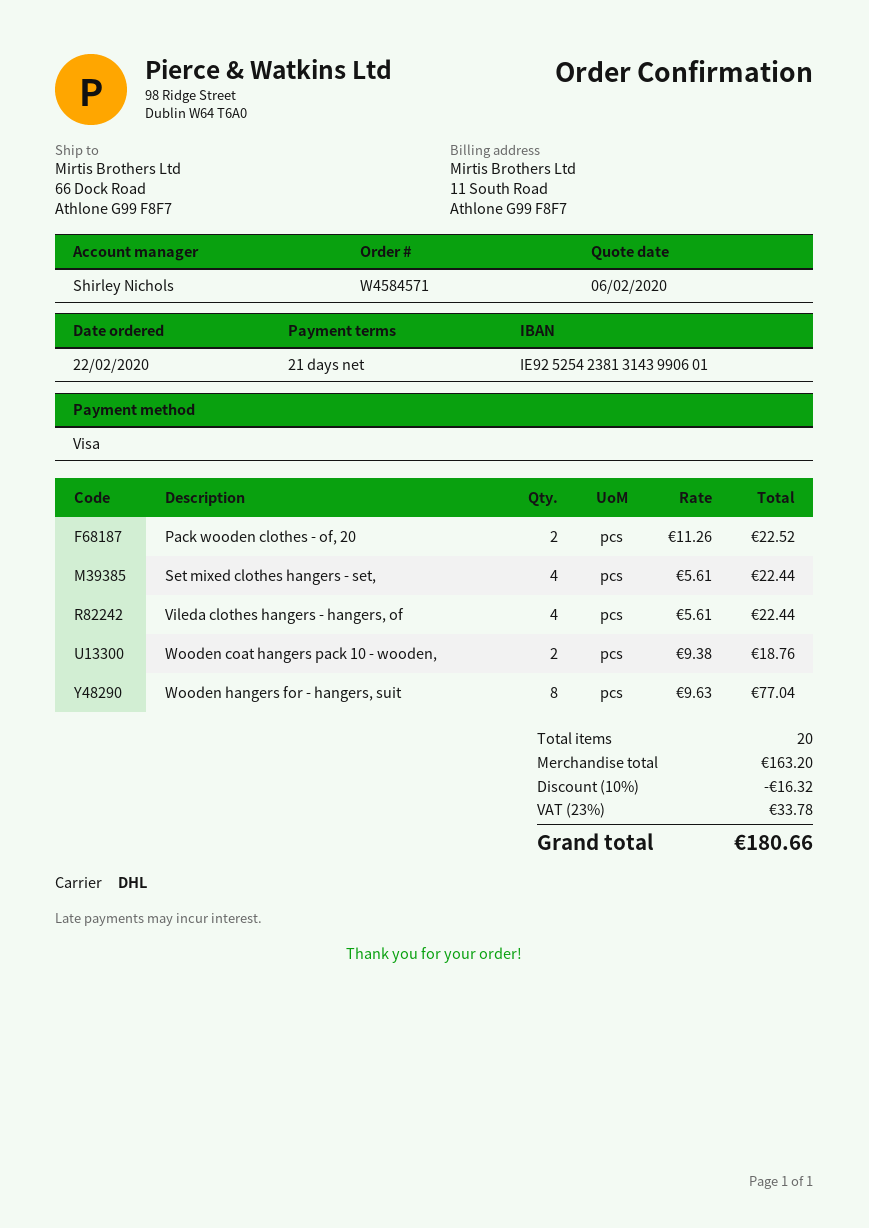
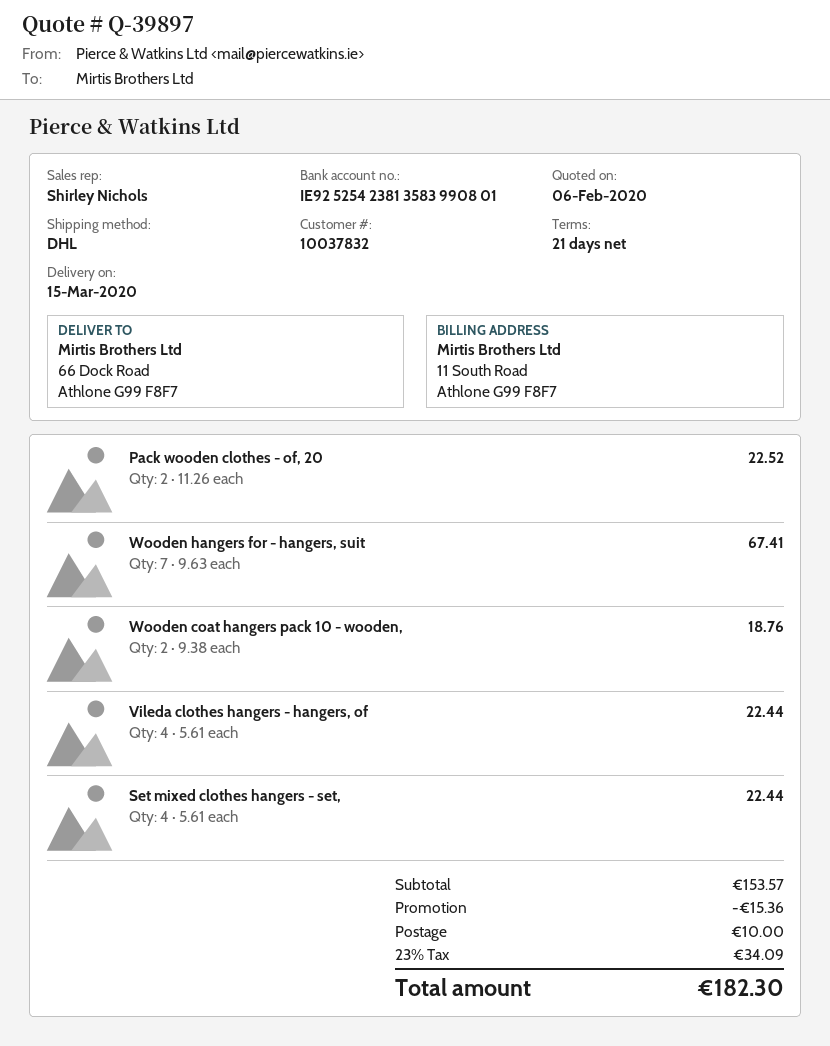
bank account: IE92525423813143990601 -> IE92525423813583990801
Wooden hangers for - hangers, suit: 8 x 9.63 = 77.04 -> 7 x 9.63 = 67.41
subtotal: 163.20 -> 153.57
discount: 16.32 -> 15.36
shipping: none -> 10.00
tax: 23% = 33.78 -> 23% = 34.09
total: 180.66 -> 182.30

